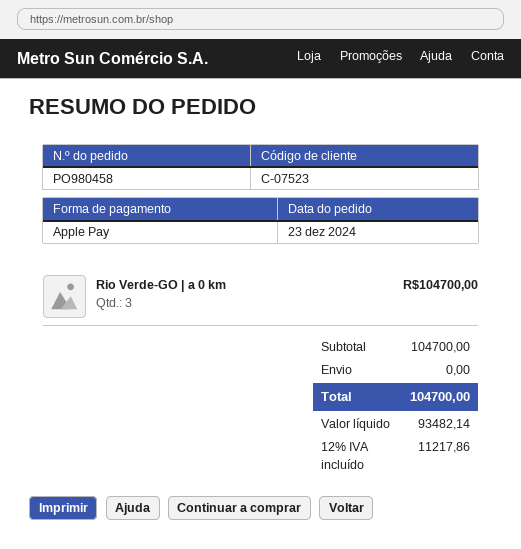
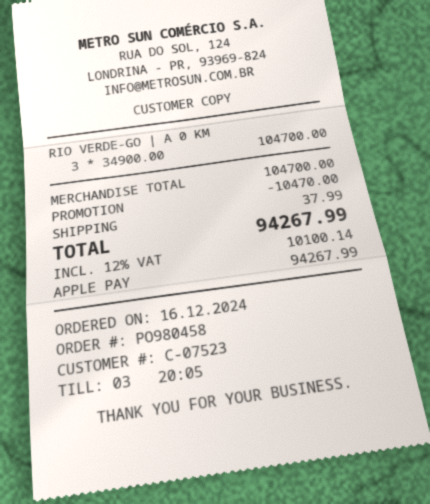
order date: 2024-12-23 -> 2024-12-16
discount: none -> 10470.00
shipping: 0.00 -> 37.99
tax: 12% = 11217.86 -> 12% = 10100.14
total: 104700.00 -> 94267.99

